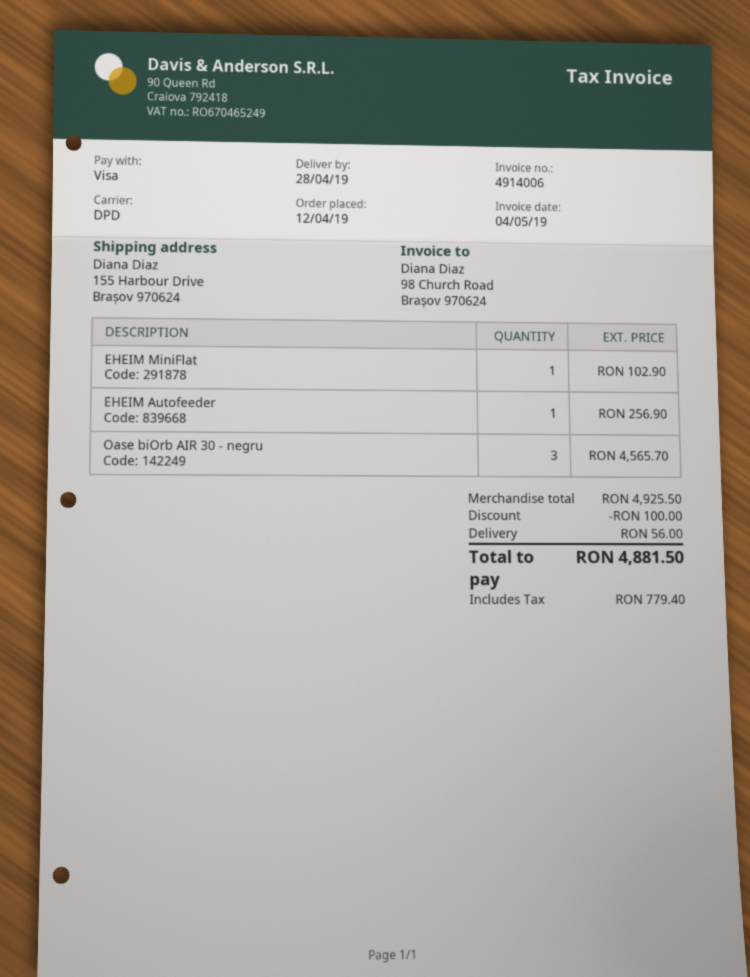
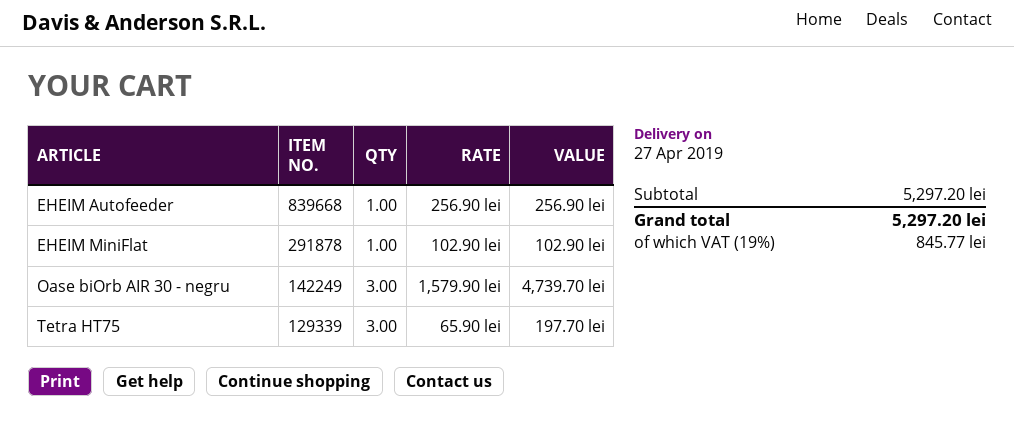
delivery date: 2019-04-28 -> 2019-04-27
Oase biOrb AIR 30 - negru: 3 for 4565.70 -> 3 for 4739.70
Tetra HT75: none -> 3 for 197.70
subtotal: 4925.50 -> 5297.20
discount: 100.00 -> none
shipping: 56.00 -> none
tax: 779.40 -> 845.77
total: 4881.50 -> 5297.20

